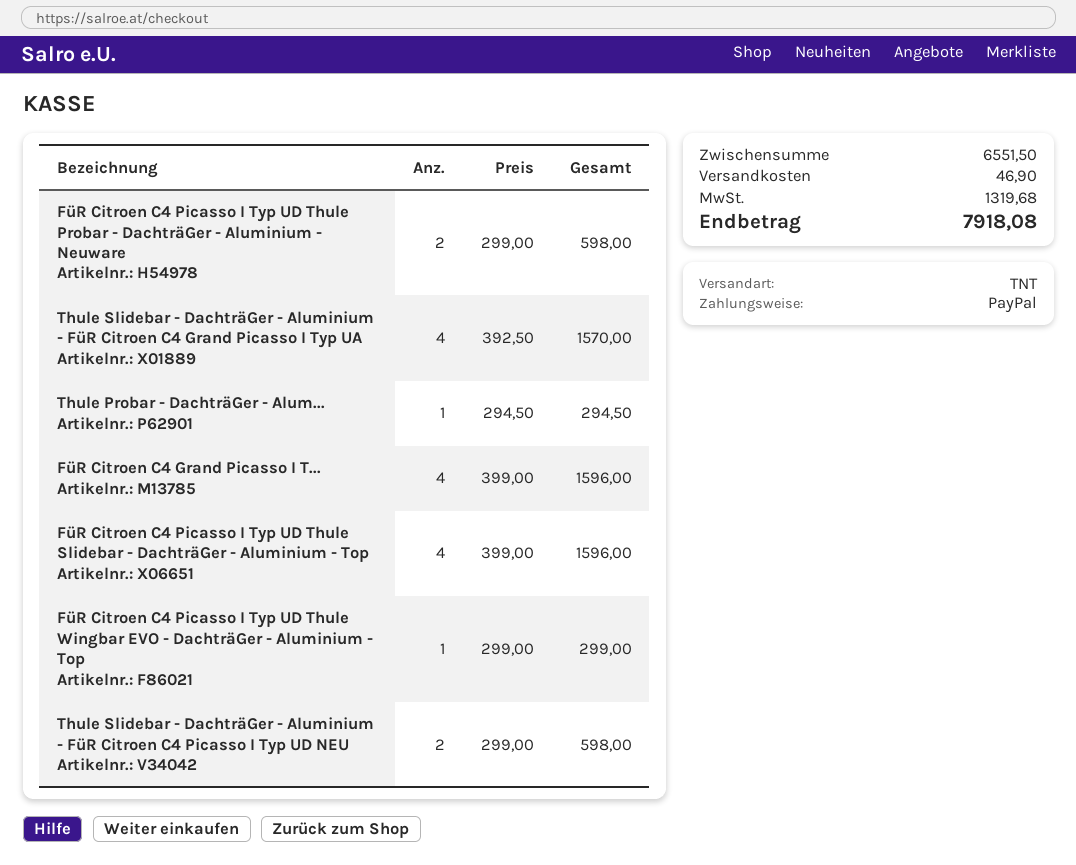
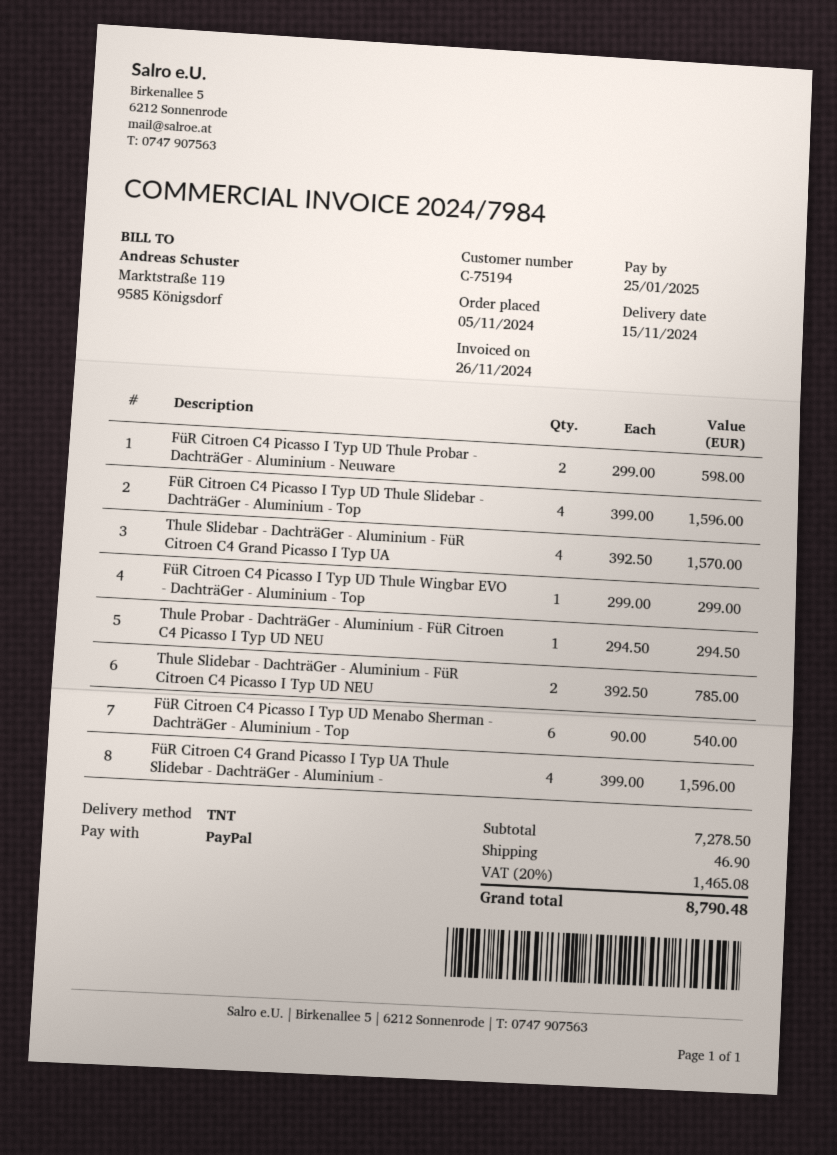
Thule Slidebar - DachträGer - Aluminium - FüR Citroen C4 Picasso I Typ UD NEU: 2 x 299.00 = 598.00 -> 2 x 392.50 = 785.00
FüR Citroen C4 Picasso I Typ UD Menabo Sherman - DachträGer - Aluminium - Top: none -> 6 x 90.00 = 540.00
subtotal: 6551.50 -> 7278.50
tax: 1319.68 -> 1465.08
total: 7918.08 -> 8790.48

